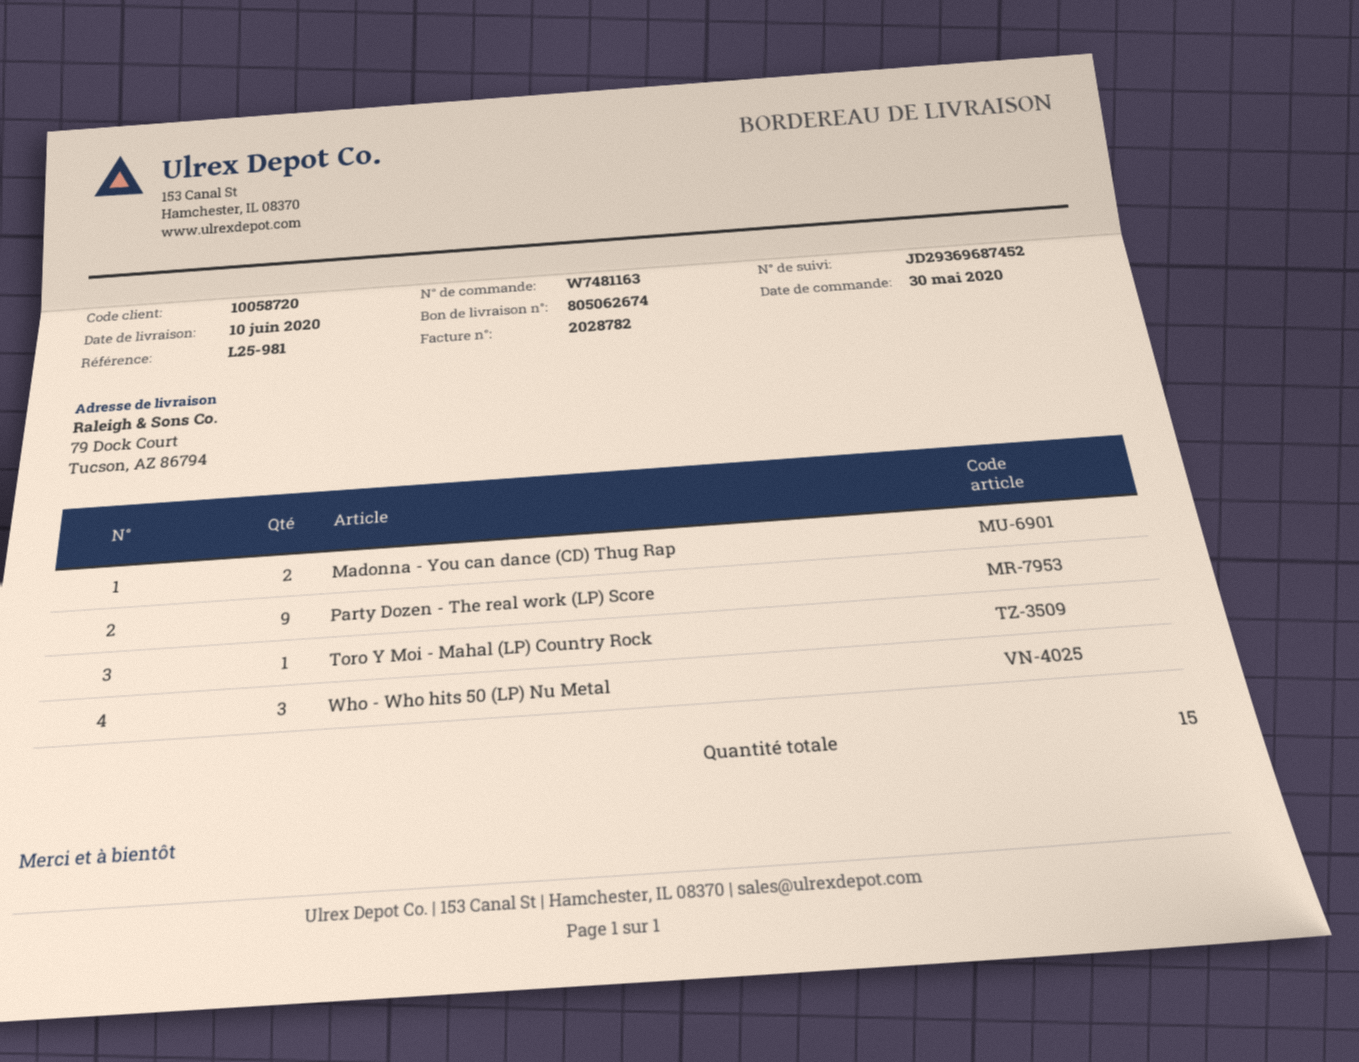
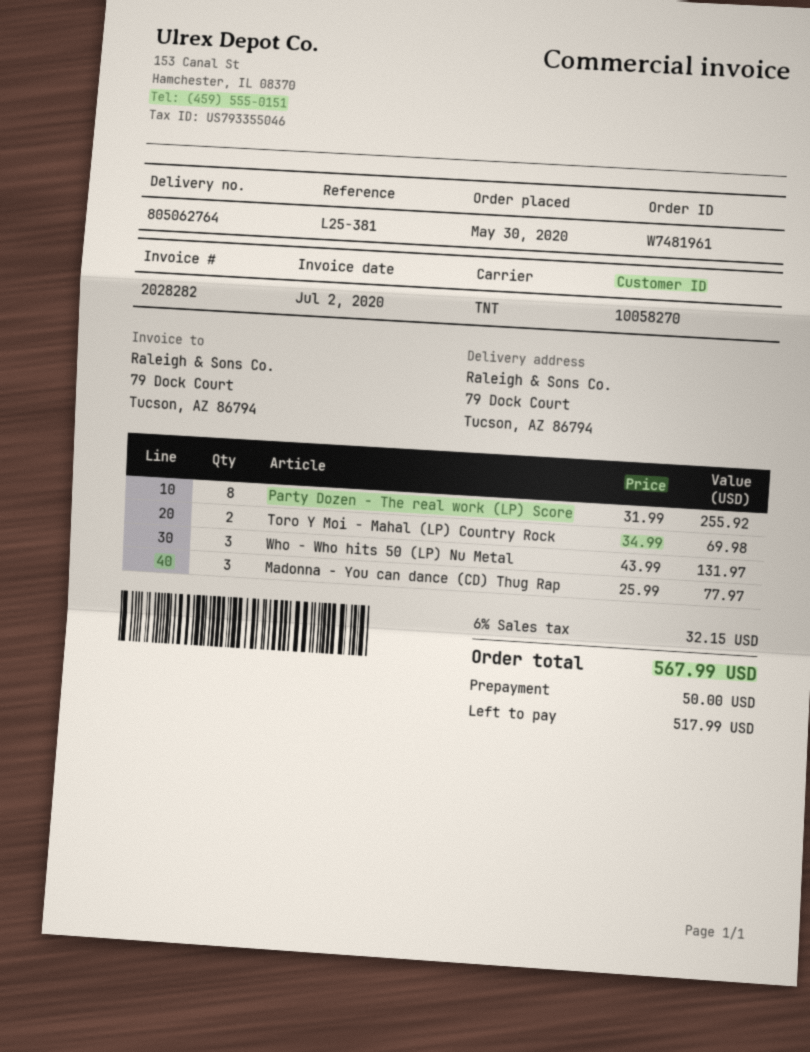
order number: W7481163 -> W7481961
delivery note number: 805062674 -> 805062764
invoice number: 2028782 -> 2028282
customer number: 10058720 -> 10058270
reference: L25-981 -> L25-381
Madonna - You can dance (CD) Thug Rap: 2 -> 3
Party Dozen - The real work (LP) Score: 9 -> 8
Toro Y Moi - Mahal (LP) Country Rock: 1 -> 2

